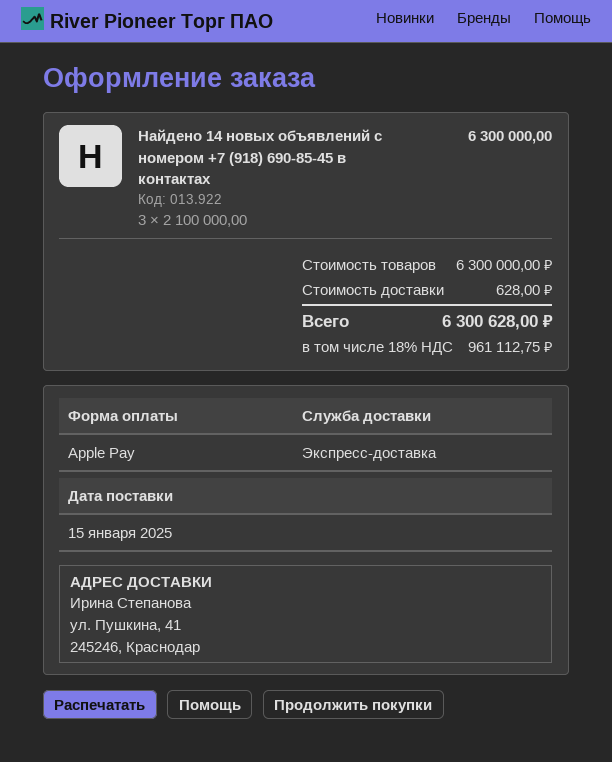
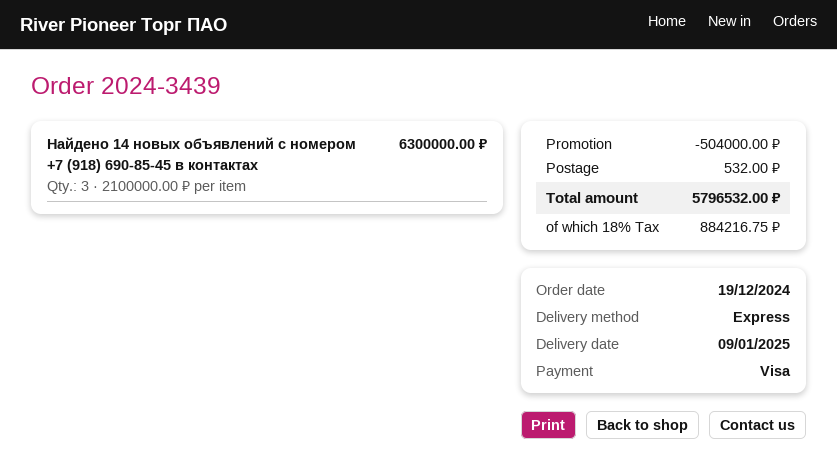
delivery date: 2025-01-15 -> 2025-01-09
payment method: Apple Pay -> Visa
discount: none -> 504000.00
shipping: 628.00 -> 532.00
tax: 18% = 961112.75 -> 18% = 884216.75
total: 6300628.00 -> 5796532.00

